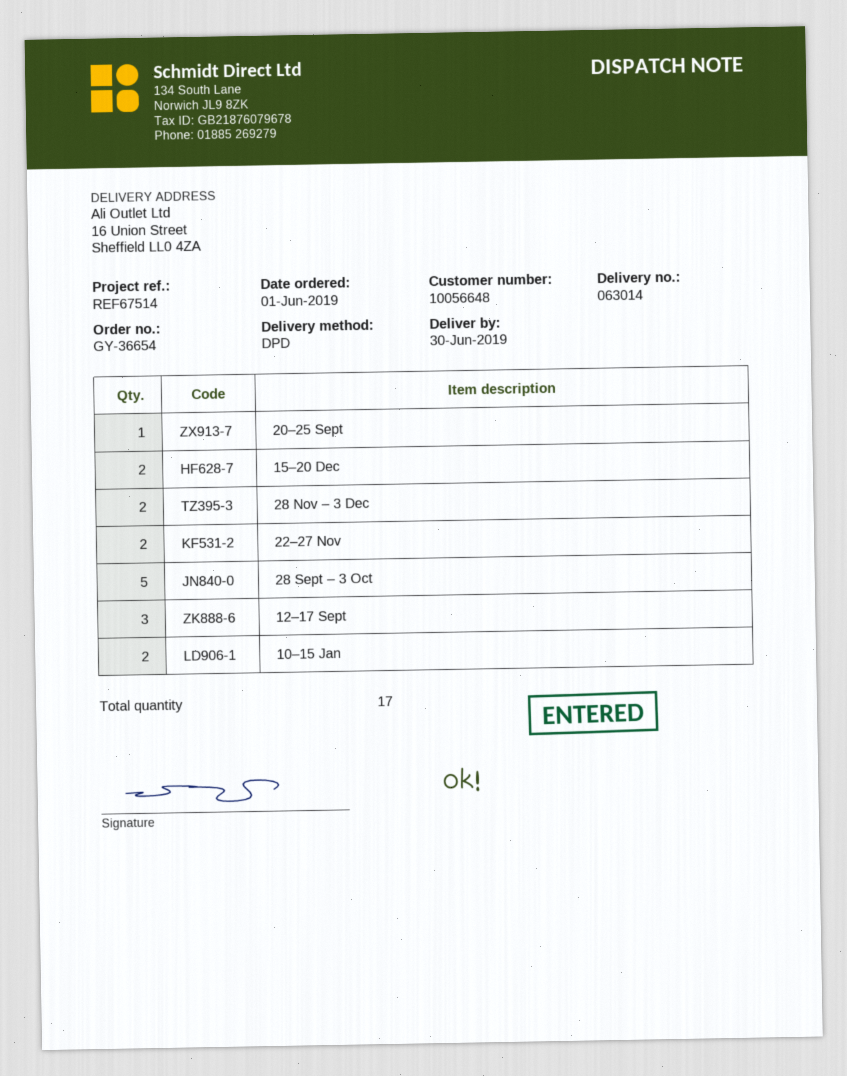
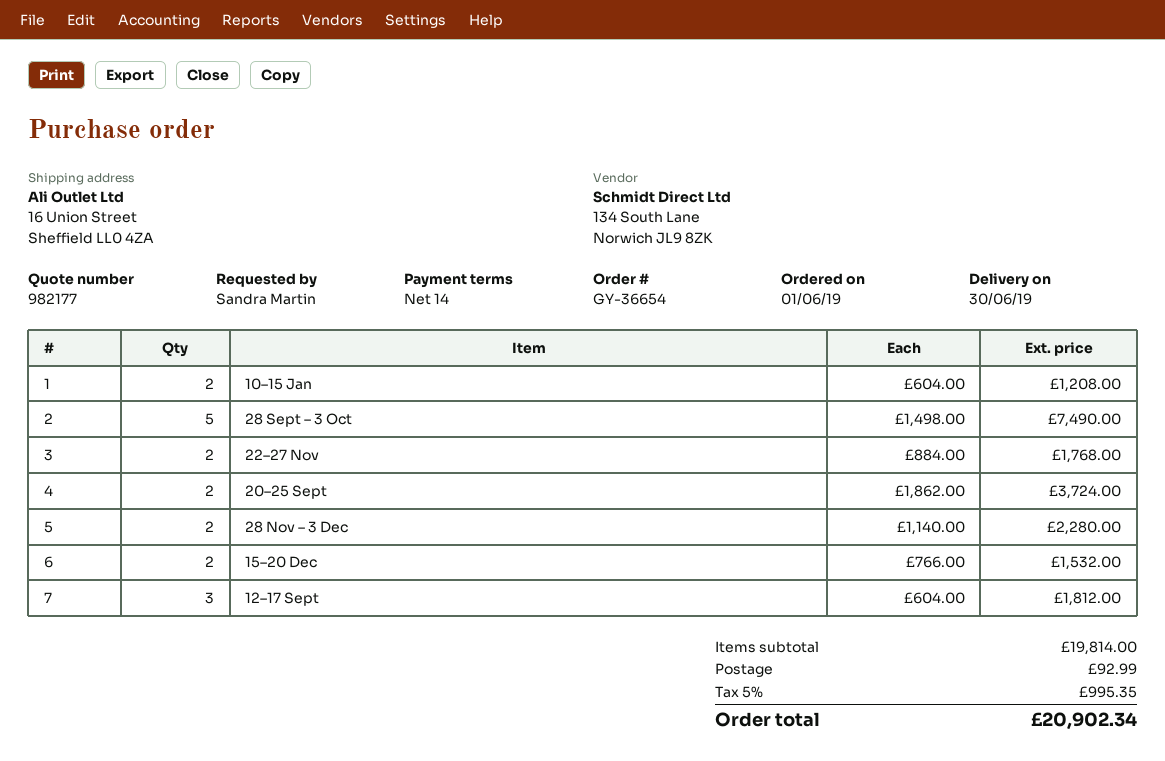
20–25 Sept: 1 -> 2

